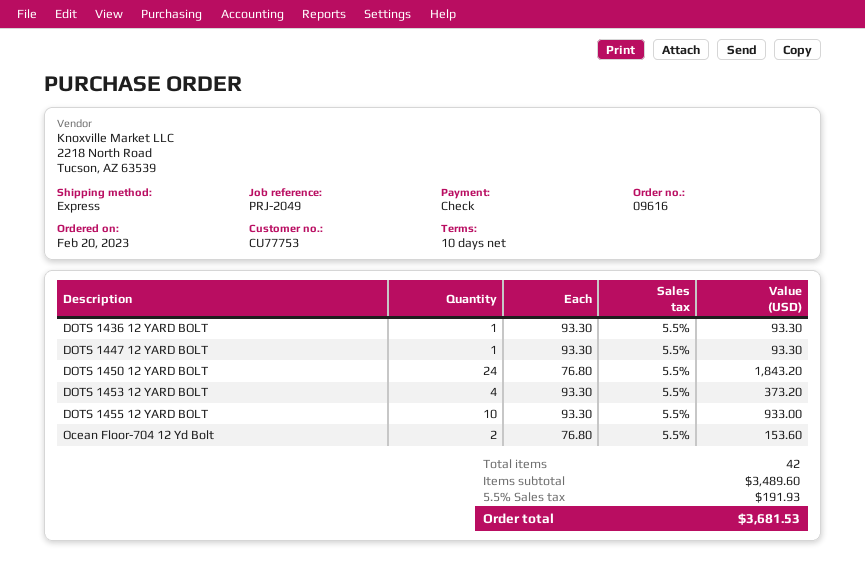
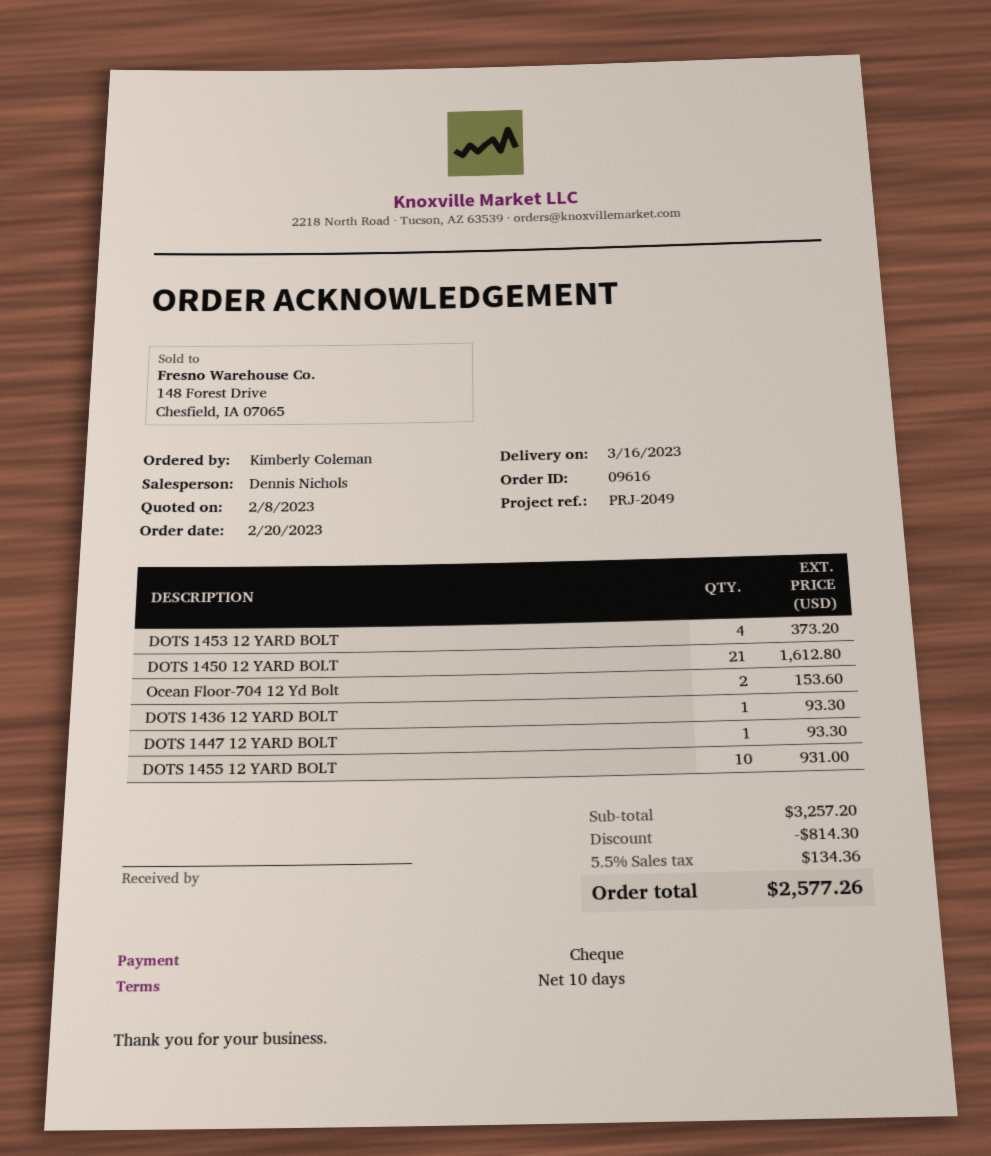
DOTS 1450 12 YARD BOLT: 24 for 1843.20 -> 21 for 1612.80
DOTS 1455 12 YARD BOLT: 10 for 933.00 -> 10 for 931.00
subtotal: 3489.60 -> 3257.20
discount: none -> 814.30
tax: 5.5% = 191.93 -> 5.5% = 134.36
total: 3681.53 -> 2577.26

